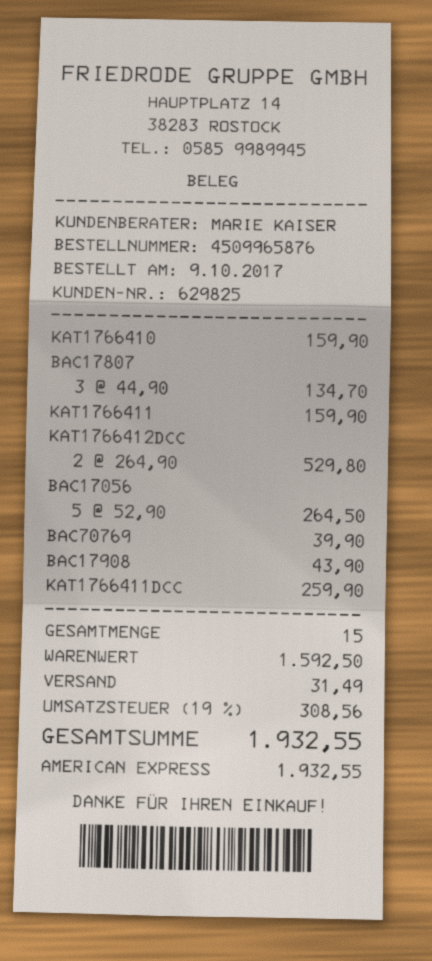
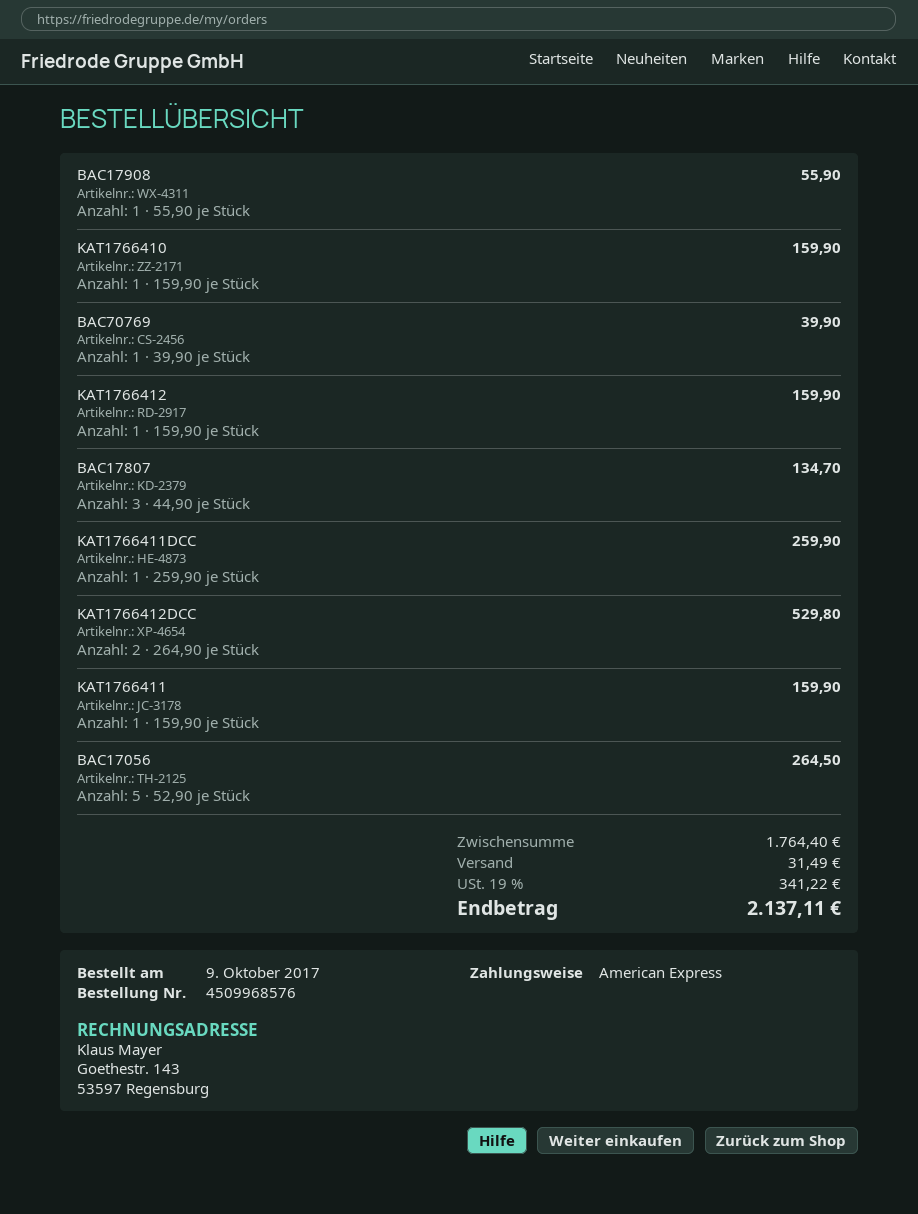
order number: 4509965876 -> 4509968576
BAC17908: 1 x 43.90 = 43.90 -> 1 x 55.90 = 55.90
KAT1766412: none -> 1 x 159.90 = 159.90
subtotal: 1592.50 -> 1764.40
tax: 19% = 308.56 -> 19% = 341.22
total: 1932.55 -> 2137.11

